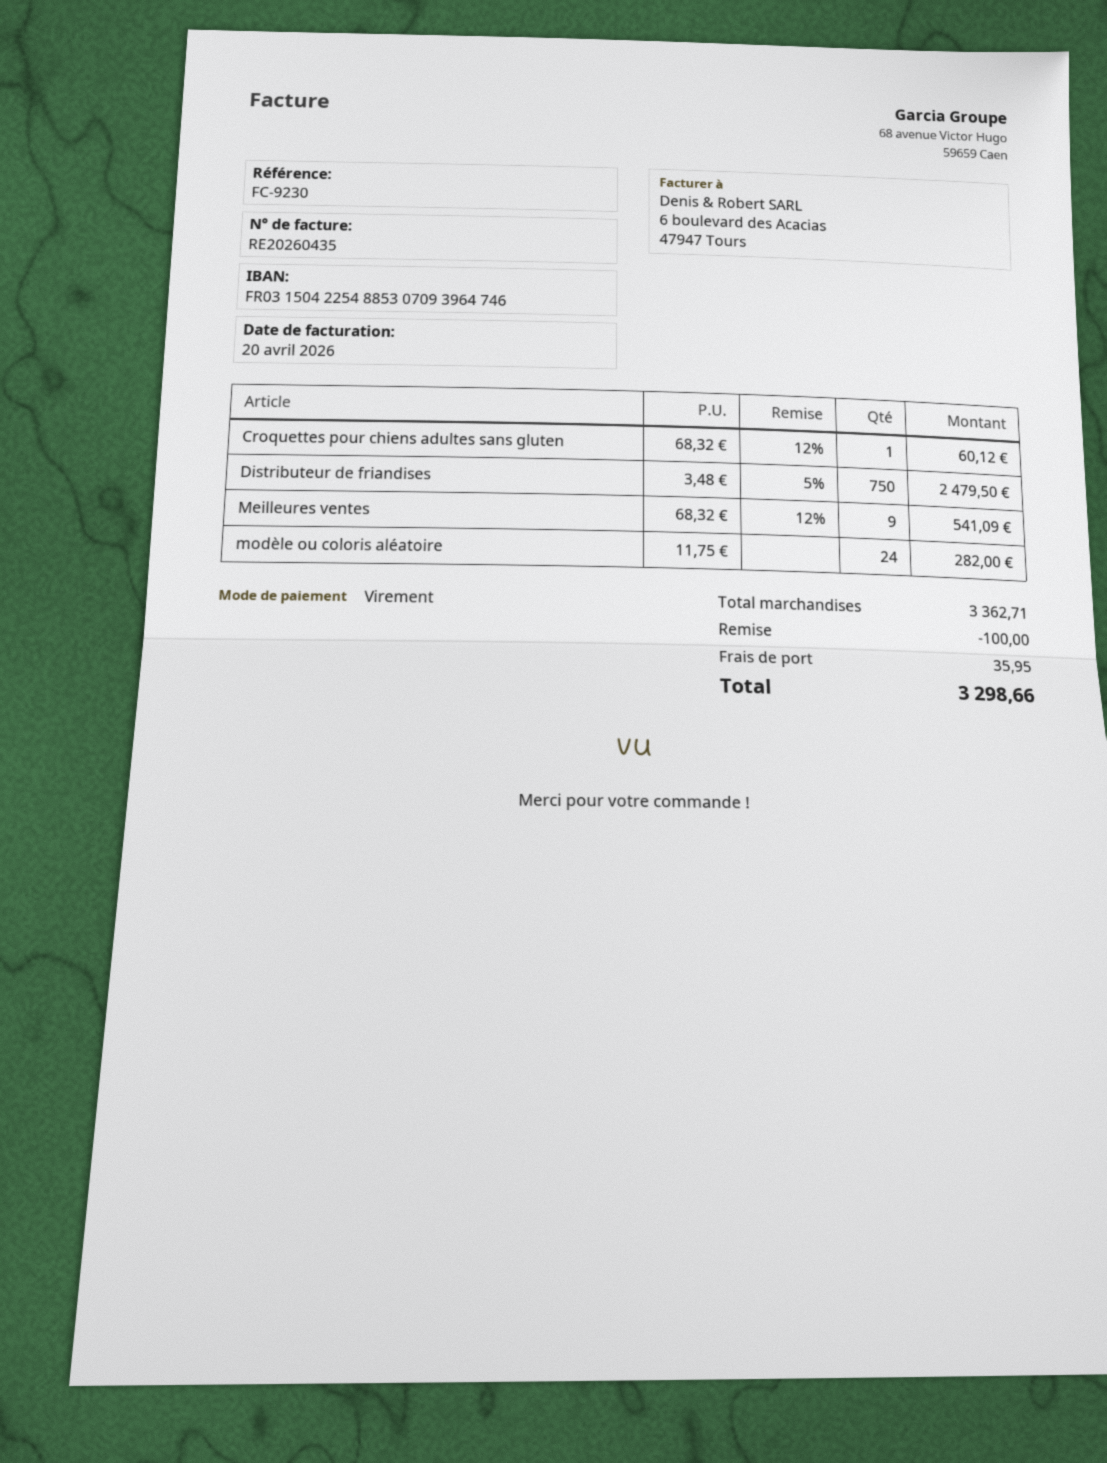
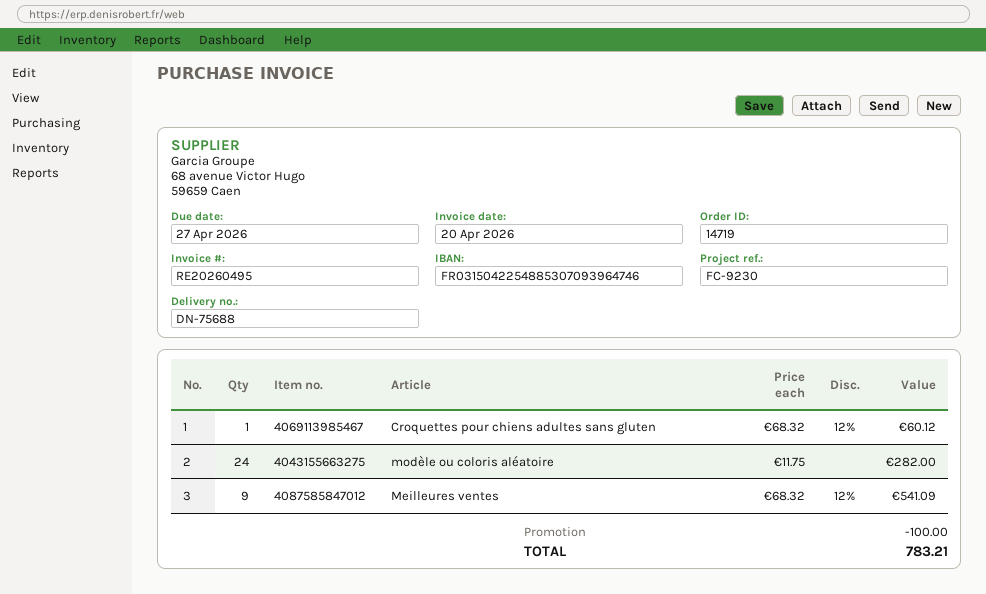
invoice number: RE20260435 -> RE20260495
Distributeur de friandises: 750 x 3.48 - 5% = 2479.50 -> none
shipping: 35.95 -> none
total: 3298.66 -> 783.21

